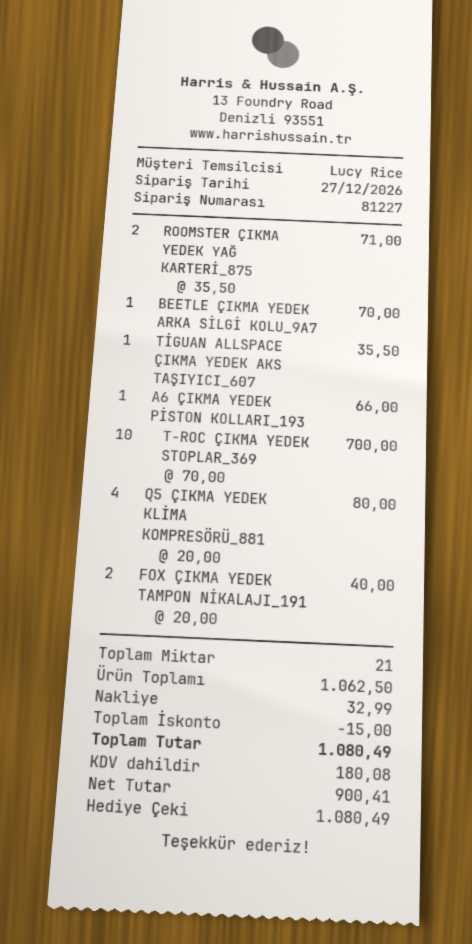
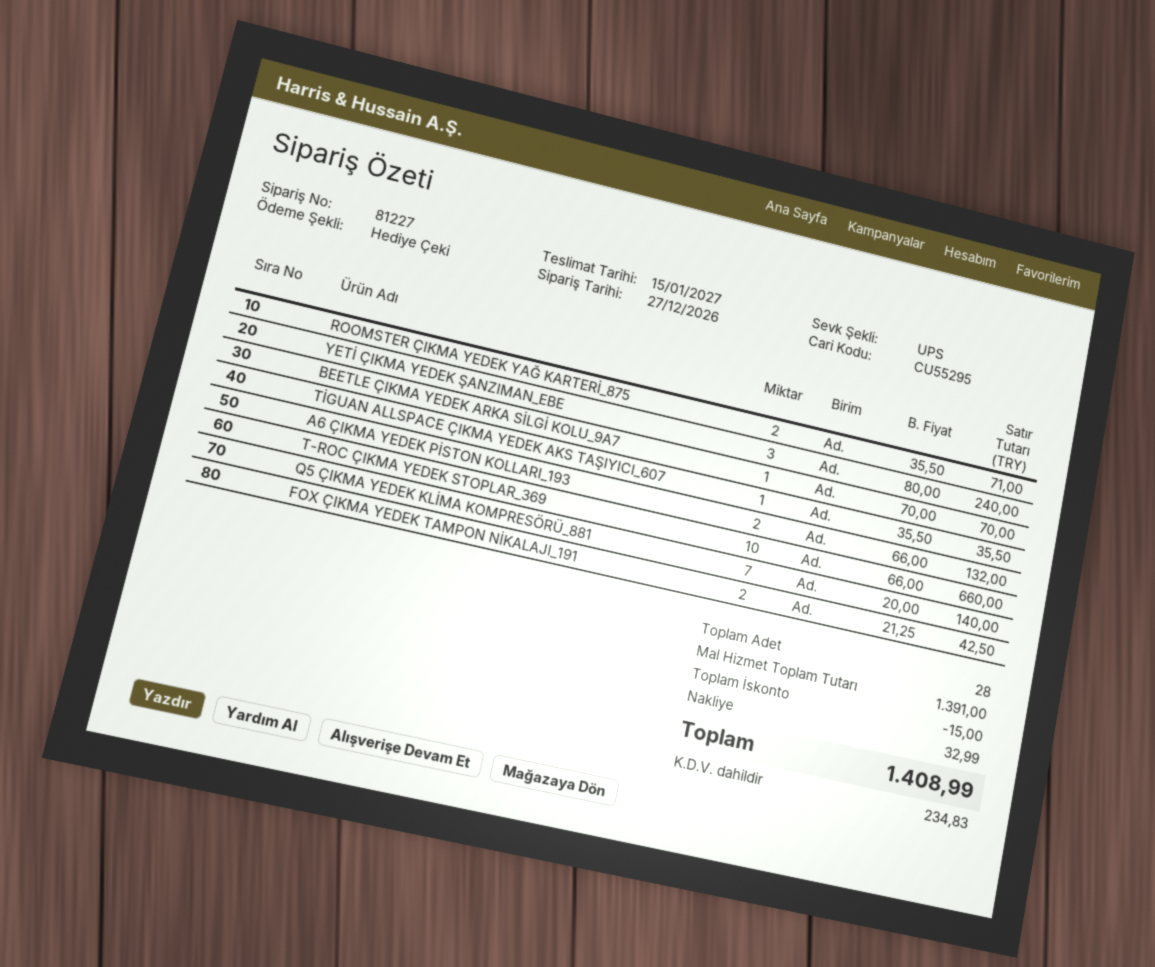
A6 ÇIKMA YEDEK PİSTON KOLLARI_193: 1 x 66.00 = 66.00 -> 2 x 66.00 = 132.00
T-ROC ÇIKMA YEDEK STOPLAR_369: 10 x 70.00 = 700.00 -> 10 x 66.00 = 660.00
Q5 ÇIKMA YEDEK KLİMA KOMPRESÖRÜ_881: 4 x 20.00 = 80.00 -> 7 x 20.00 = 140.00
FOX ÇIKMA YEDEK TAMPON NİKALAJI_191: 2 x 20.00 = 40.00 -> 2 x 21.25 = 42.50
YETİ ÇIKMA YEDEK ŞANZIMAN_EBE: none -> 3 x 80.00 = 240.00
total quantity: 21 -> 28
subtotal: 1062.50 -> 1391.00
tax: 180.08 -> 234.83
total: 1080.49 -> 1408.99

